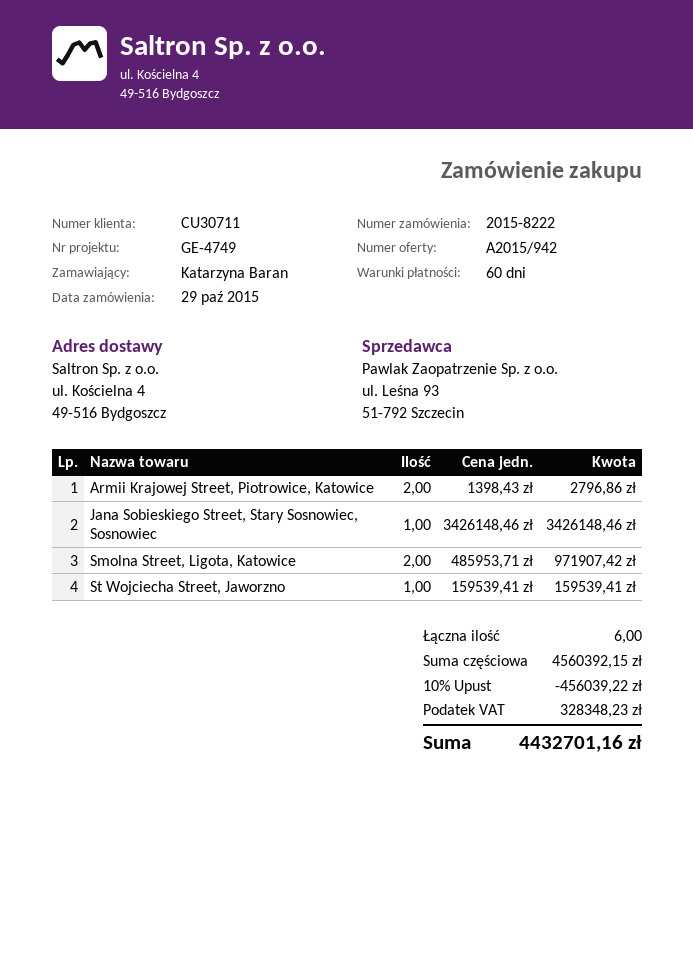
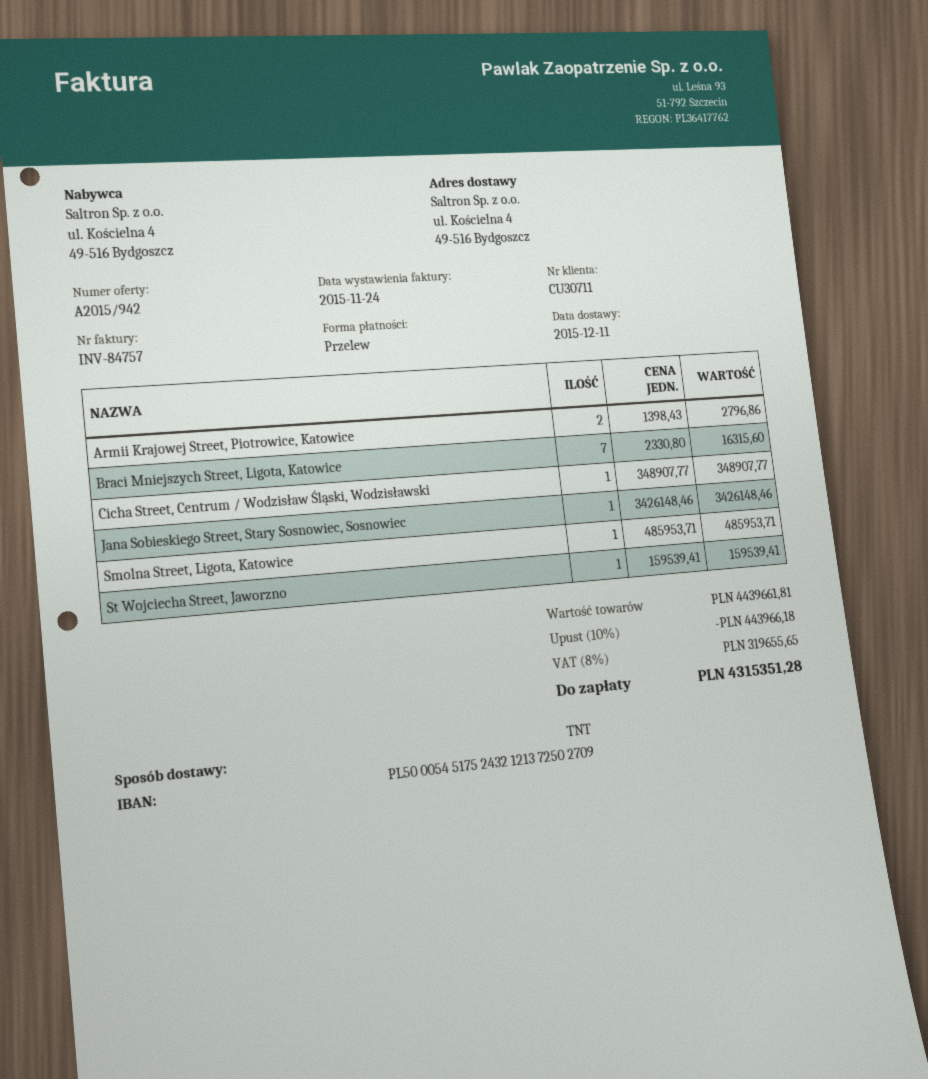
Smolna Street, Ligota, Katowice: 2 x 485953.71 = 971907.42 -> 1 x 485953.71 = 485953.71
Braci Mniejszych Street, Ligota, Katowice: none -> 7 x 2330.80 = 16315.60
Cicha Street, Centrum / Wodzisław Śląski, Wodzisławski: none -> 1 x 348907.77 = 348907.77
subtotal: 4560392.15 -> 4439661.81
discount: 10% = 456039.22 -> 10% = 443966.18
tax: 328348.23 -> 319655.65
total: 4432701.16 -> 4315351.28

